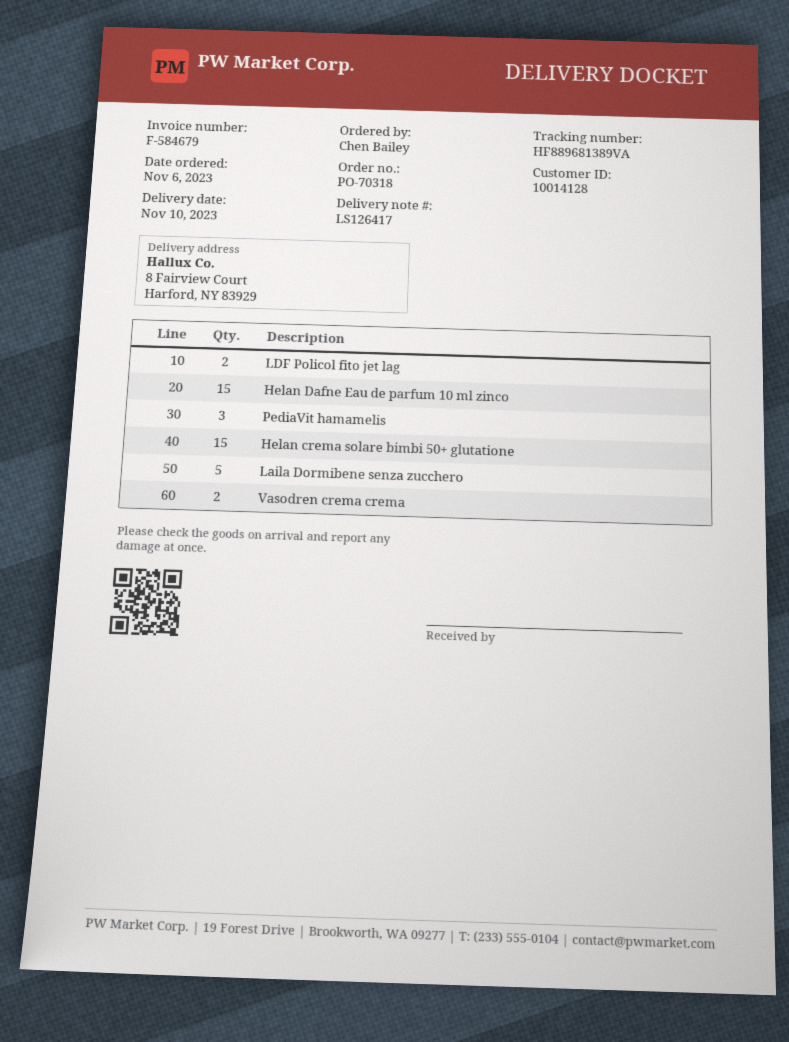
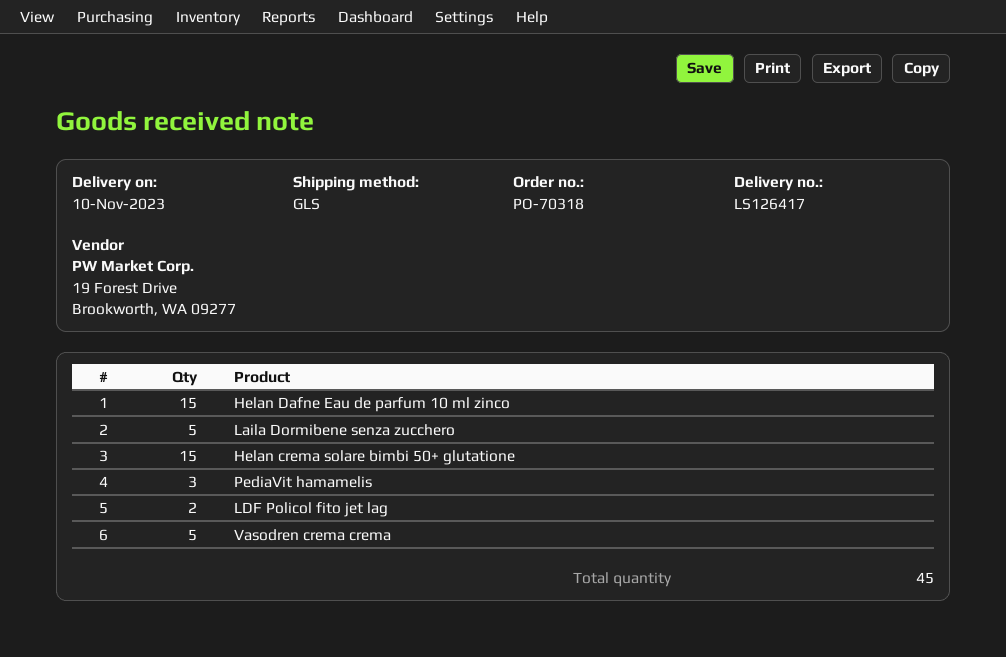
Vasodren crema crema: 2 -> 5

